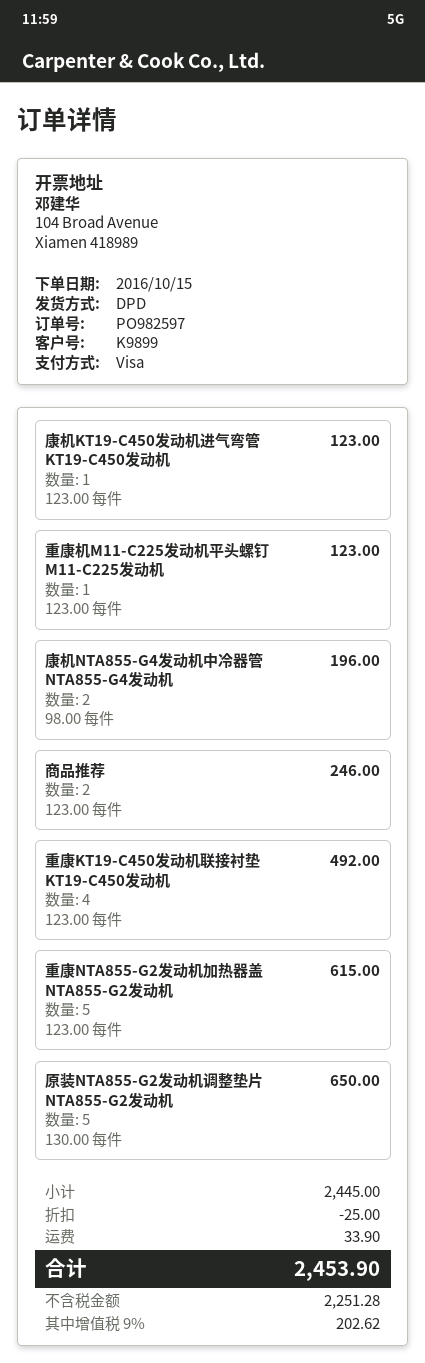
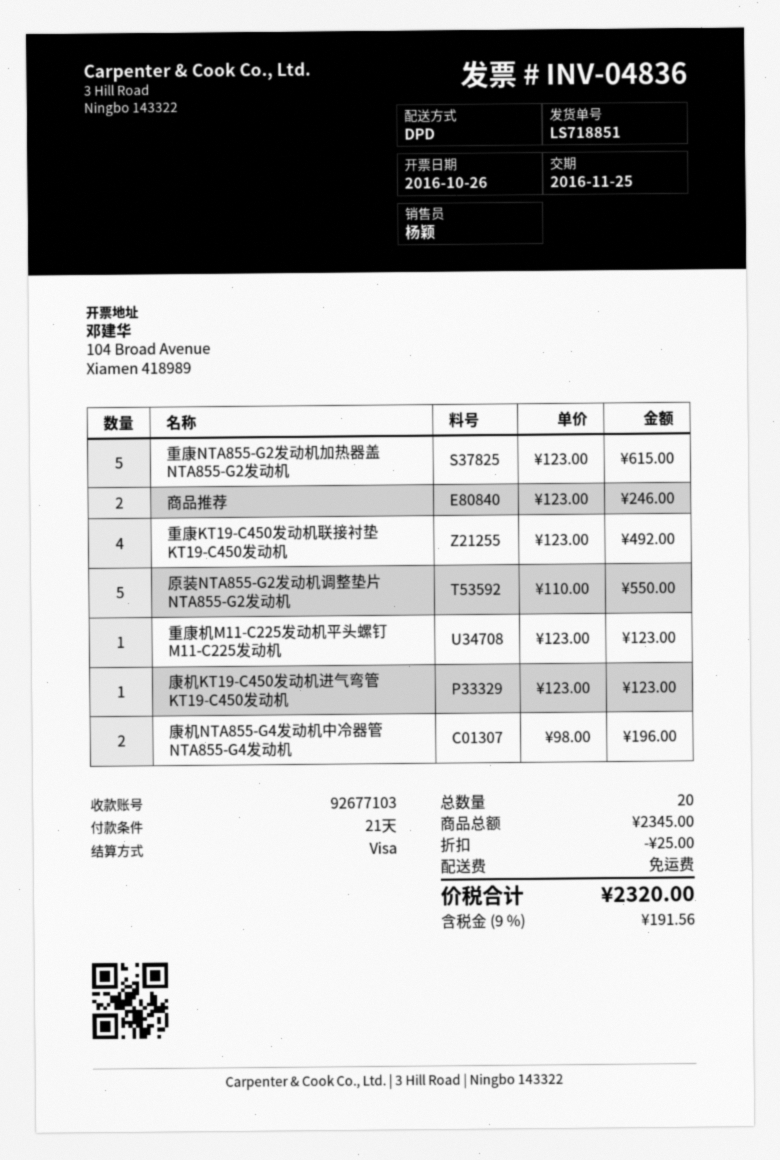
原装NTA855-G2发动机调整垫片 NTA855-G2发动机: 5 x 130.00 = 650.00 -> 5 x 110.00 = 550.00
subtotal: 2445.00 -> 2345.00
shipping: 33.90 -> 0.00
tax: 9% = 202.62 -> 9% = 191.56
total: 2453.90 -> 2320.00

